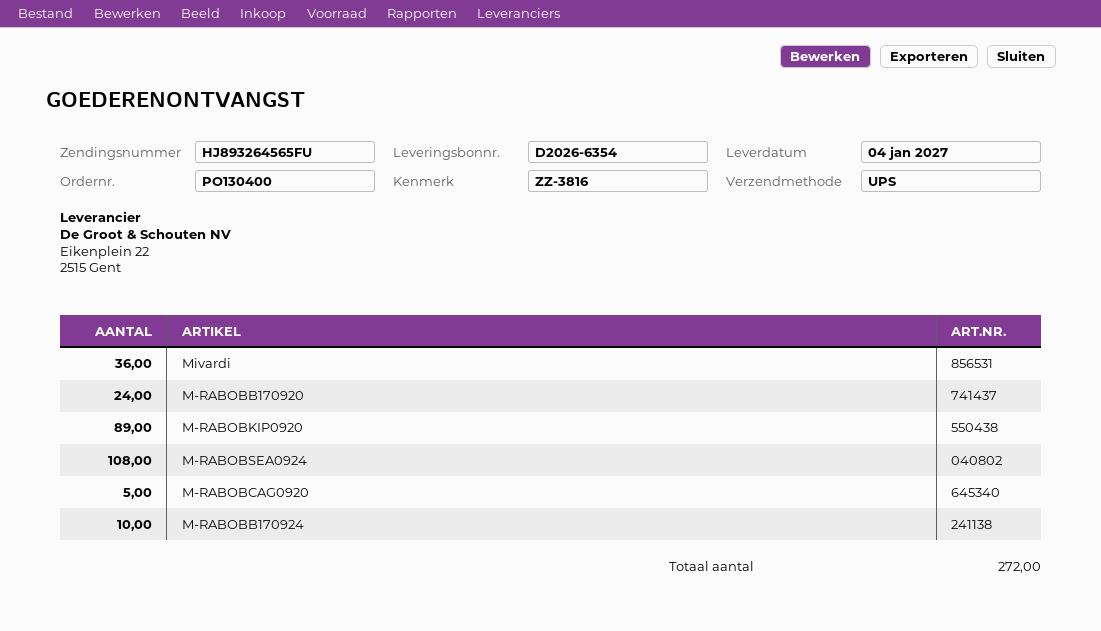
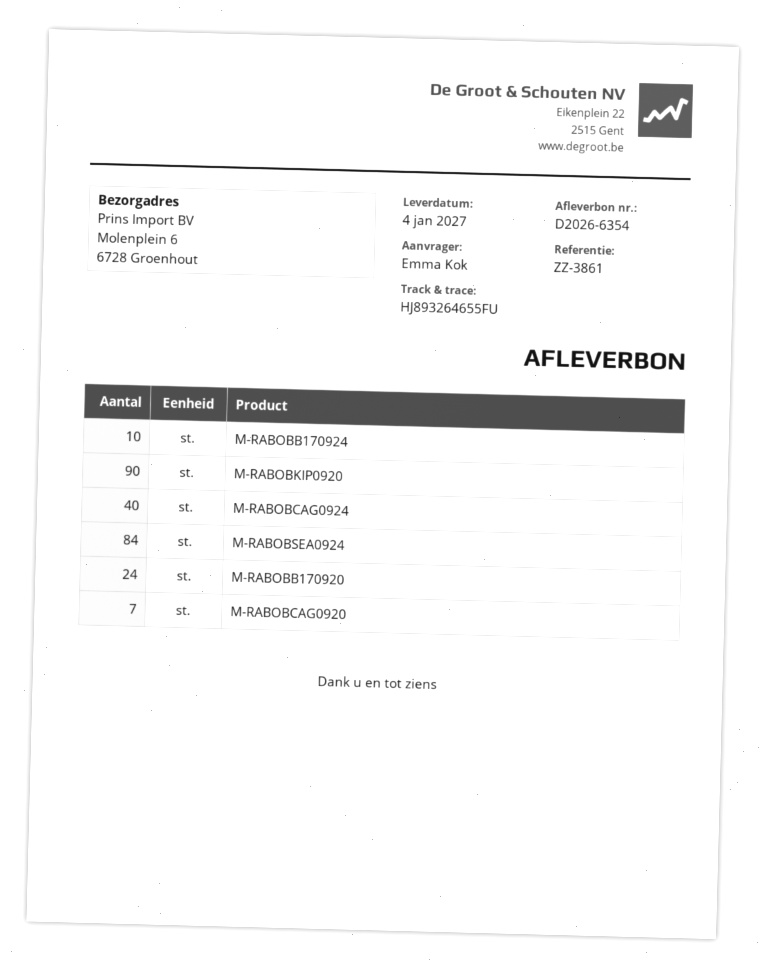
reference: ZZ-3816 -> ZZ-3861
tracking number: HJ893264565FU -> HJ893264655FU
Mivardi: 36 -> none
M-RABOBKIP0920: 89 -> 90
M-RABOBSEA0924: 108 -> 84
M-RABOBCAG0920: 5 -> 7
M-RABOBCAG0924: none -> 40

